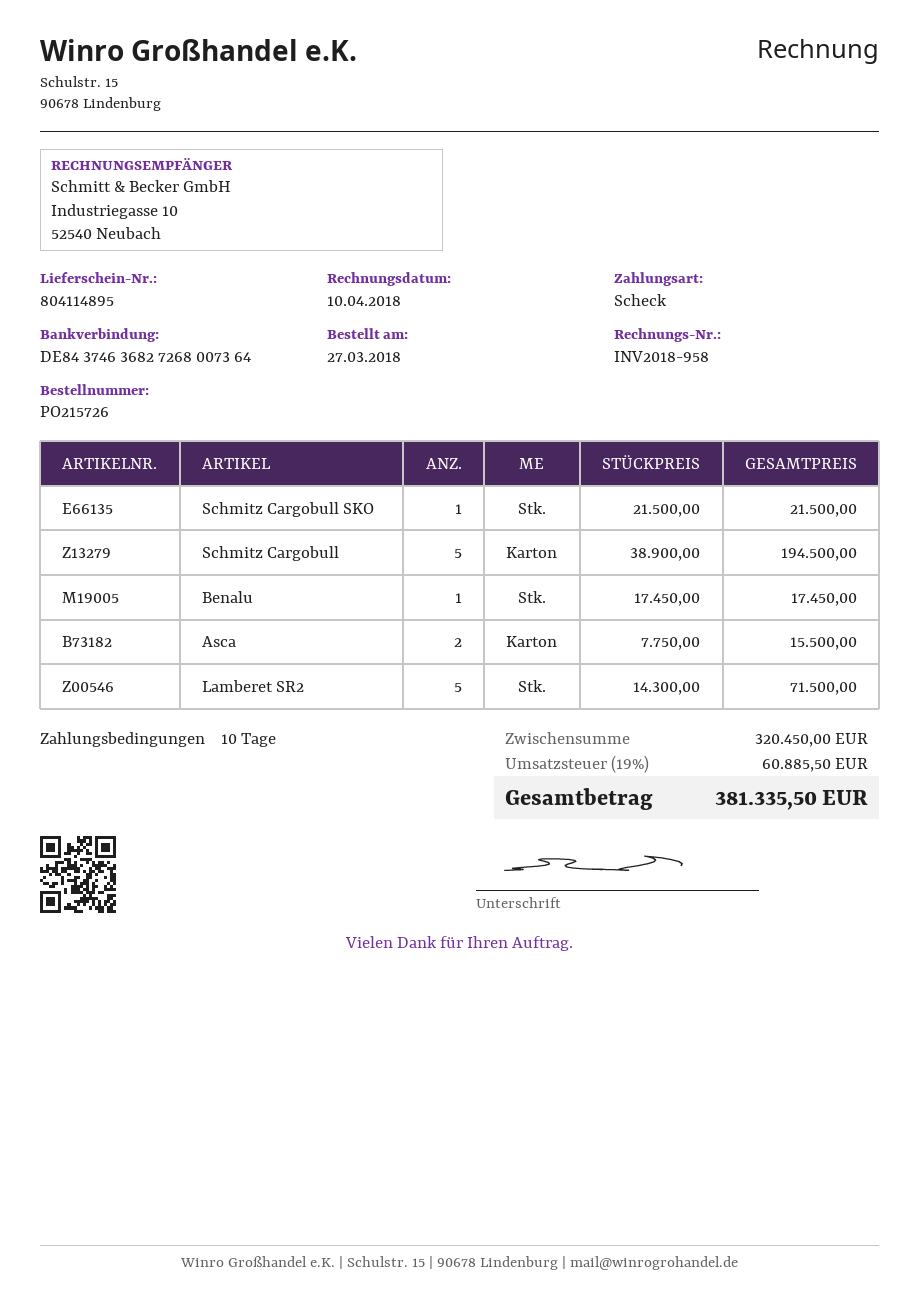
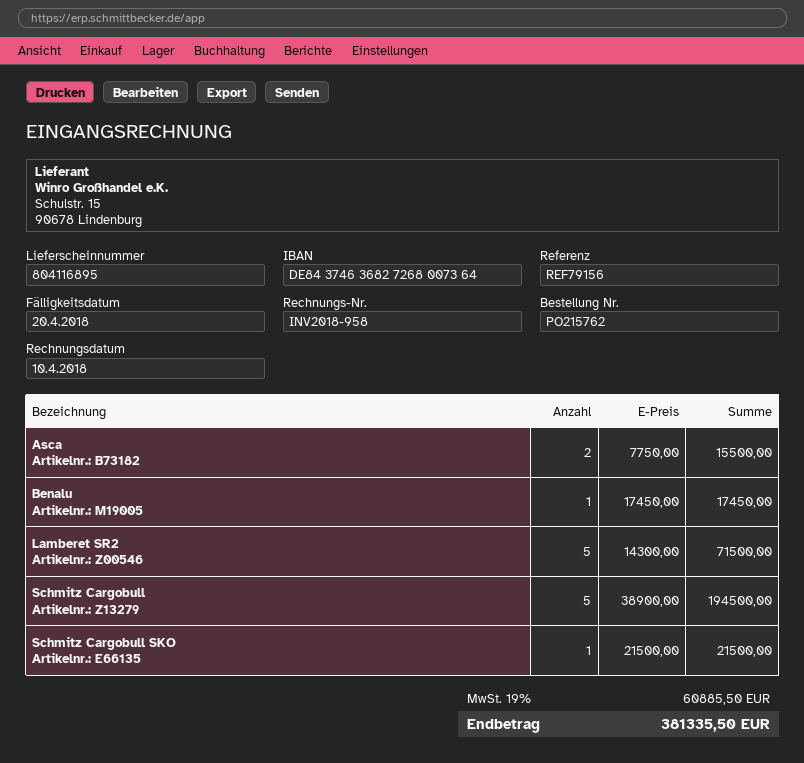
order number: PO215726 -> PO215762
delivery note number: 804114895 -> 804116895

